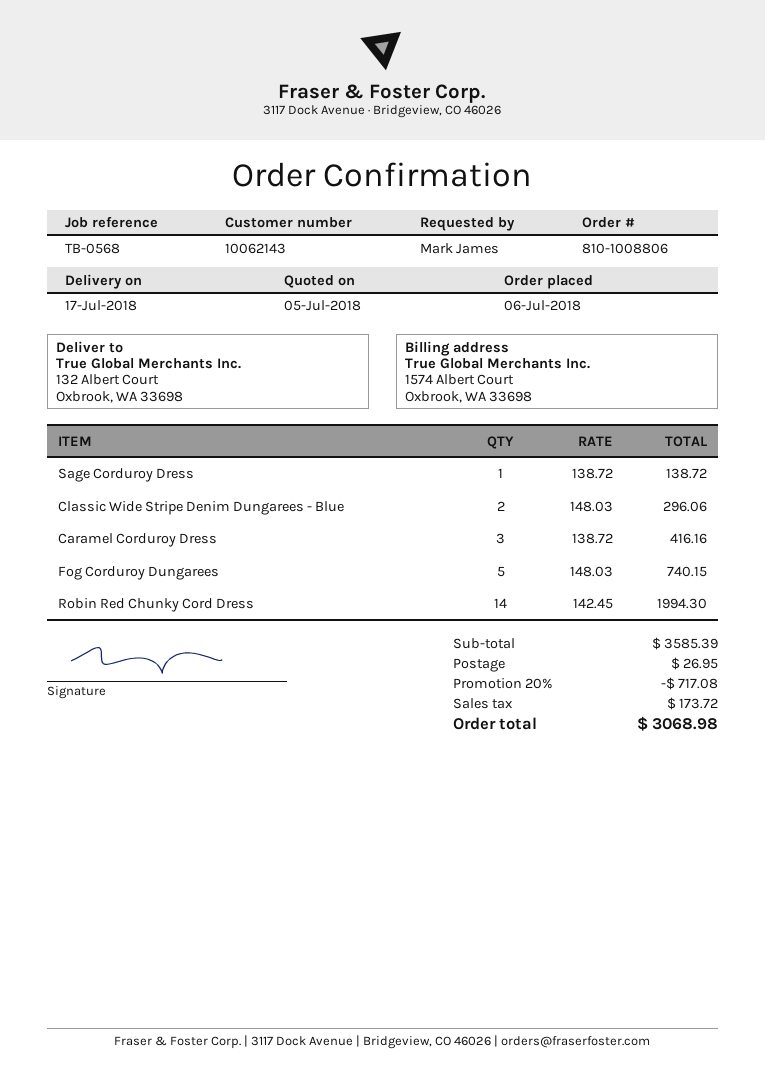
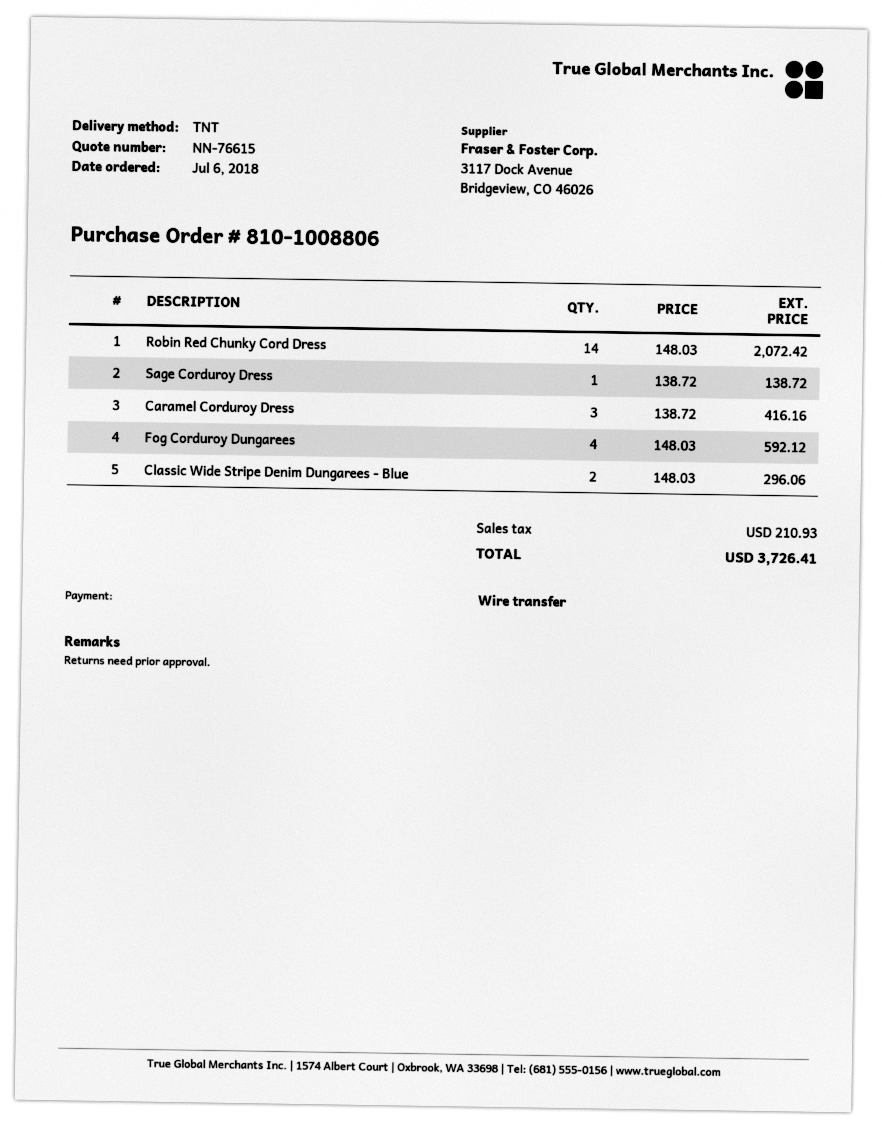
Fog Corduroy Dungarees: 5 x 148.03 = 740.15 -> 4 x 148.03 = 592.12
Robin Red Chunky Cord Dress: 14 x 142.45 = 1994.30 -> 14 x 148.03 = 2072.42
discount: 20% = 717.08 -> none
shipping: 26.95 -> none
tax: 173.72 -> 210.93
total: 3068.98 -> 3726.41

